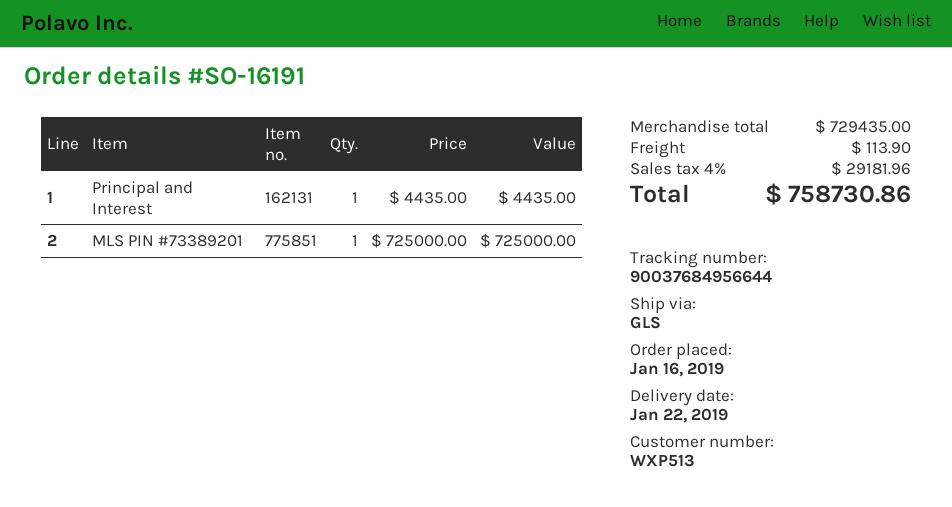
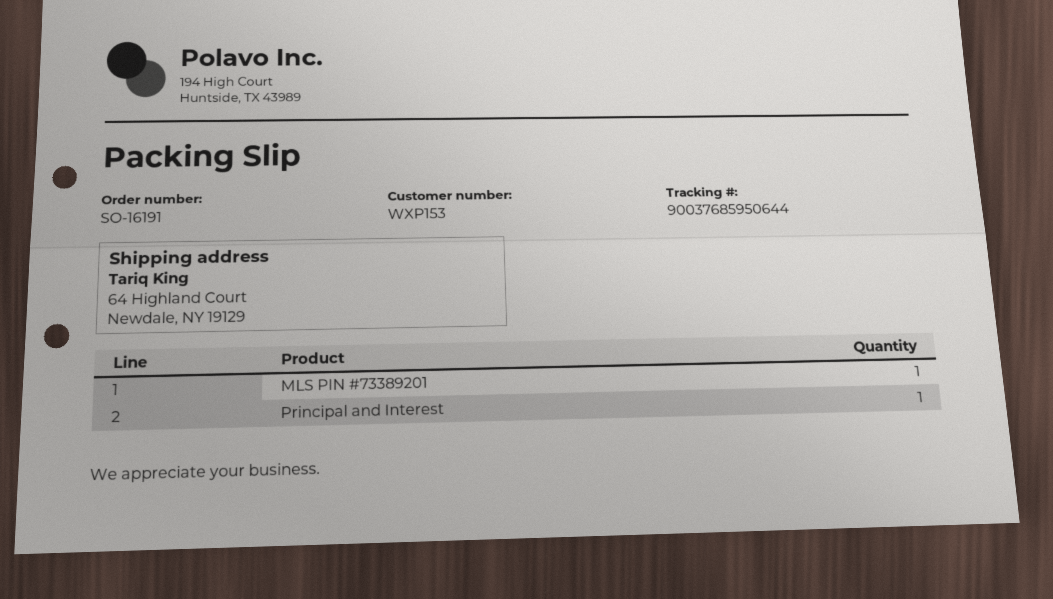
customer number: WXP513 -> WXP153
tracking number: 90037684956644 -> 90037685950644

